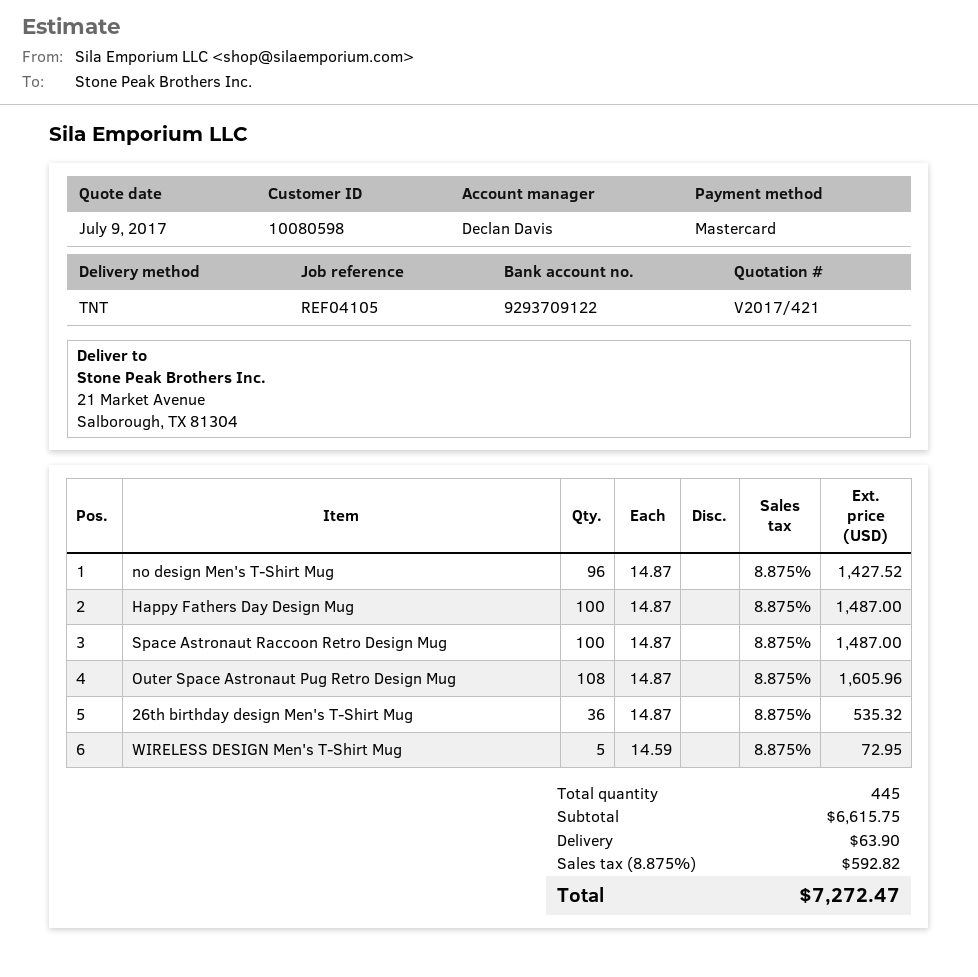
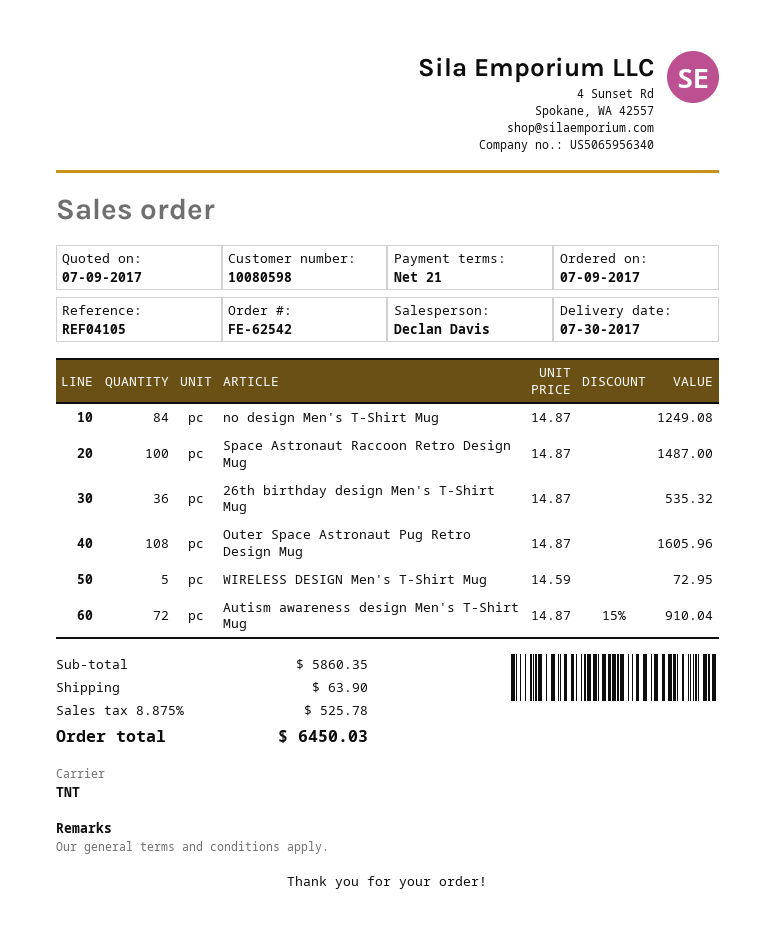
no design Men's T-Shirt Mug: 96 x 14.87 = 1427.52 -> 84 x 14.87 = 1249.08
Happy Fathers Day Design Mug: 100 x 14.87 = 1487.00 -> none
Autism awareness design Men's T-Shirt Mug: none -> 72 x 14.87 - 15% = 910.04
subtotal: 6615.75 -> 5860.35
tax: 8.875% = 592.82 -> 8.875% = 525.78
total: 7272.47 -> 6450.03

